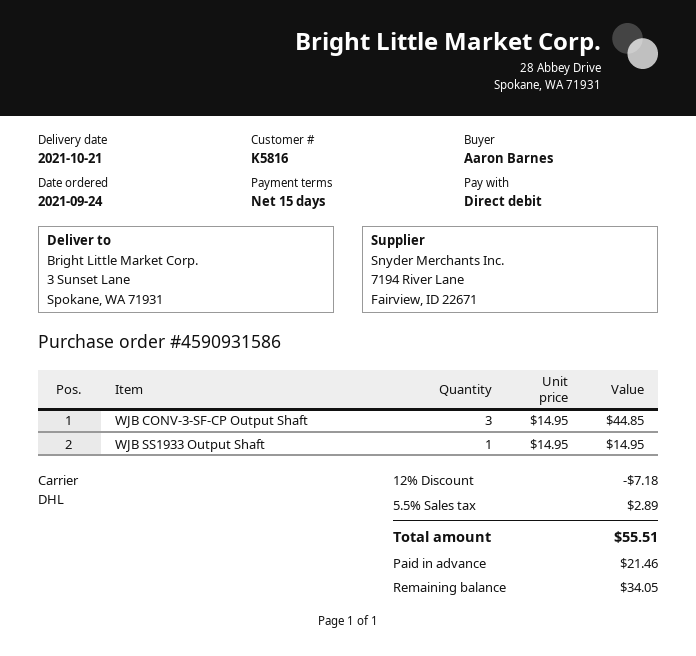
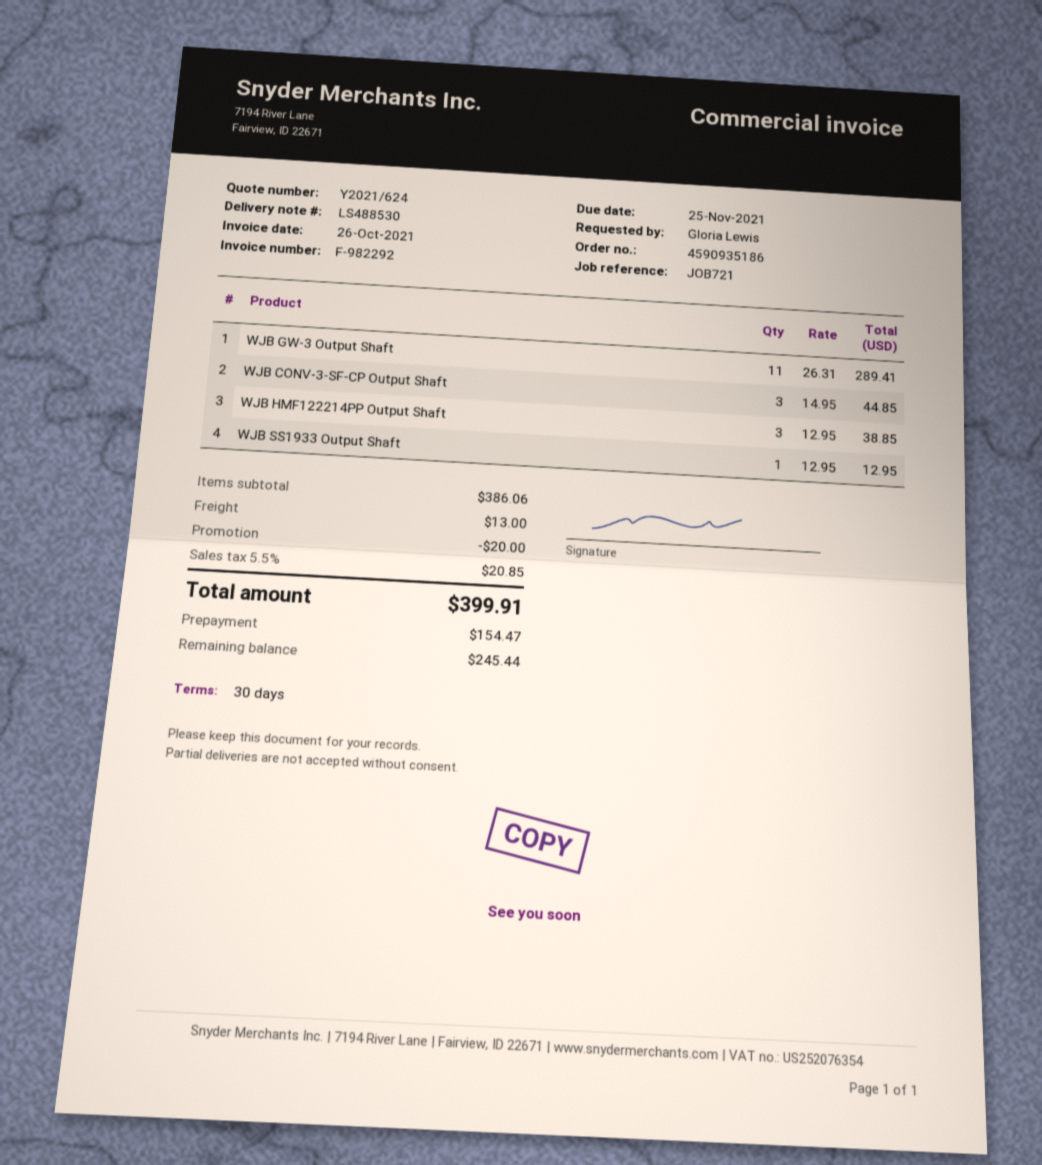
order number: 4590931586 -> 4590935186
payment terms: 15 days -> 30 days
ordered by: Aaron Barnes -> Gloria Lewis
WJB SS1933 Output Shaft: 1 x 14.95 = 14.95 -> 1 x 12.95 = 12.95
WJB GW-3 Output Shaft: none -> 11 x 26.31 = 289.41
WJB HMF122214PP Output Shaft: none -> 3 x 12.95 = 38.85
discount: 7.18 -> 20.00
shipping: none -> 13.00
tax: 5.5% = 2.89 -> 5.5% = 20.85
total: 55.51 -> 399.91
deposit: 21.46 -> 154.47
balance: 34.05 -> 245.44

